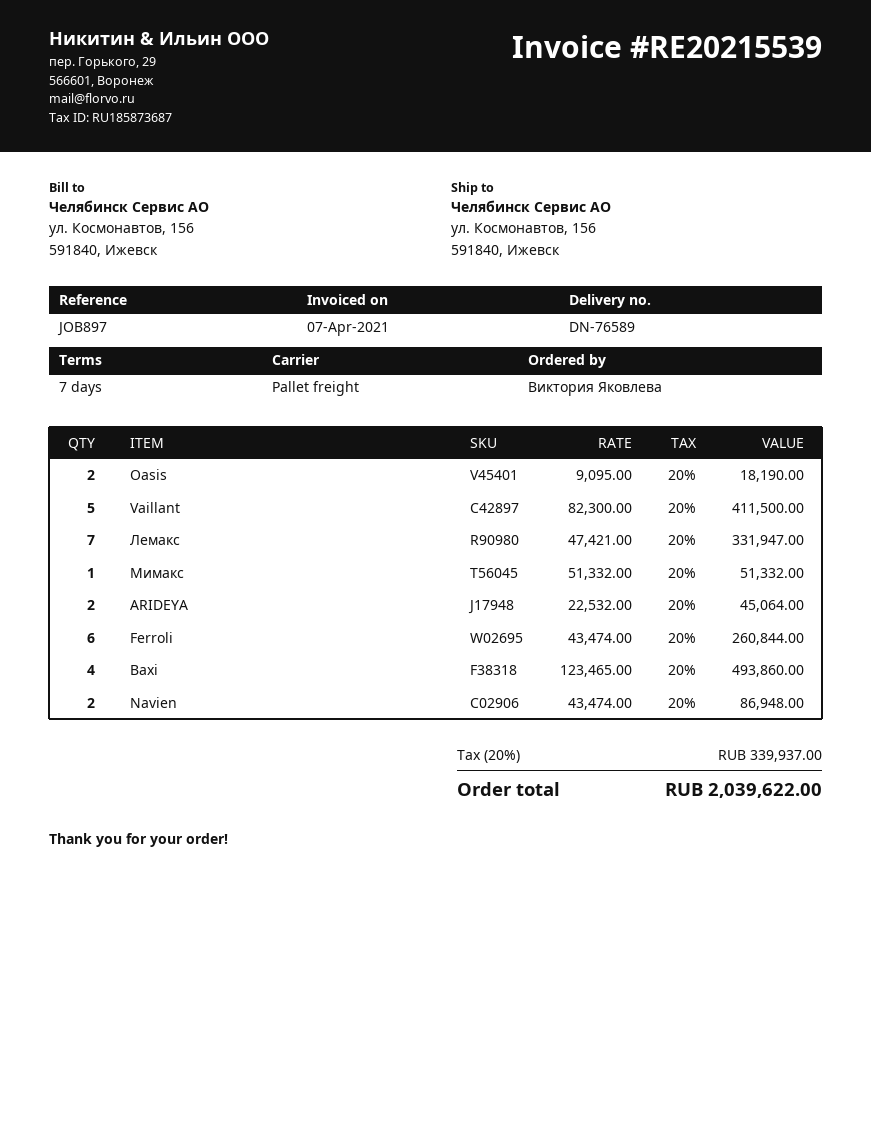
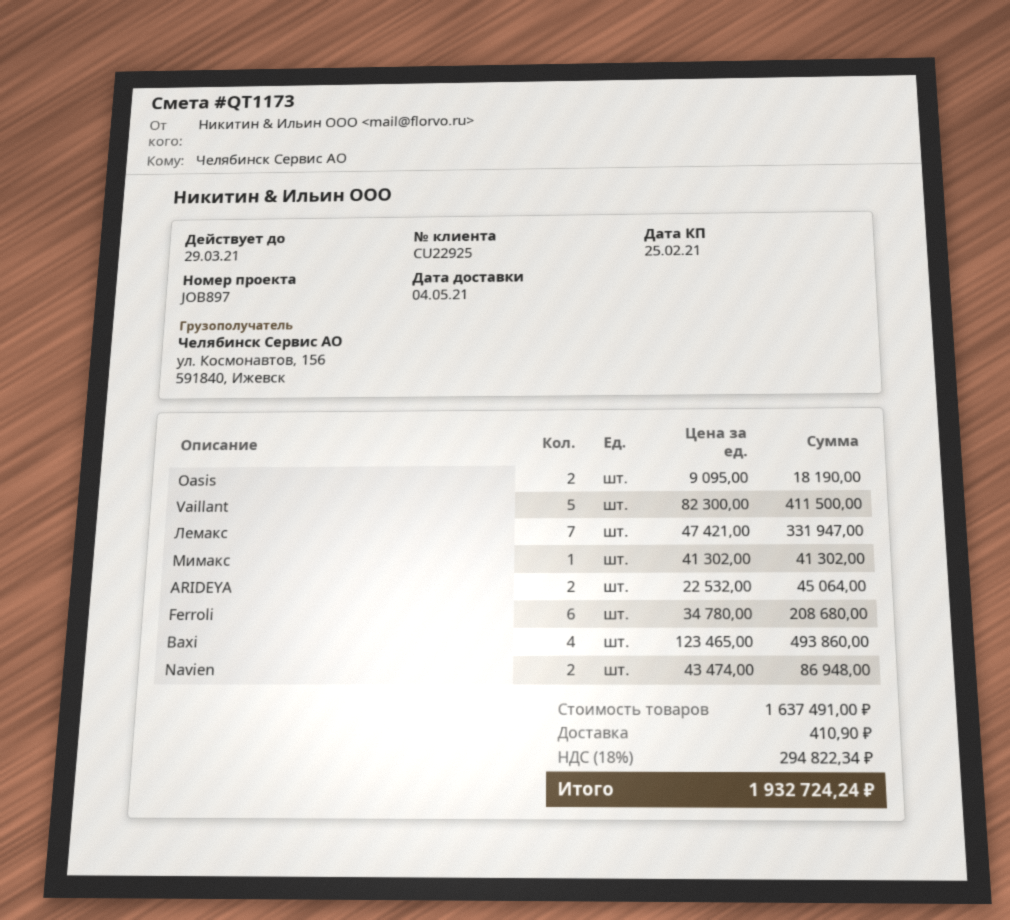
Мимакс: 1 x 51332.00 = 51332.00 -> 1 x 41302.00 = 41302.00
Ferroli: 6 x 43474.00 = 260844.00 -> 6 x 34780.00 = 208680.00
shipping: none -> 410.90
tax: 20% = 339937.00 -> 18% = 294822.34
total: 2039622.00 -> 1932724.24

